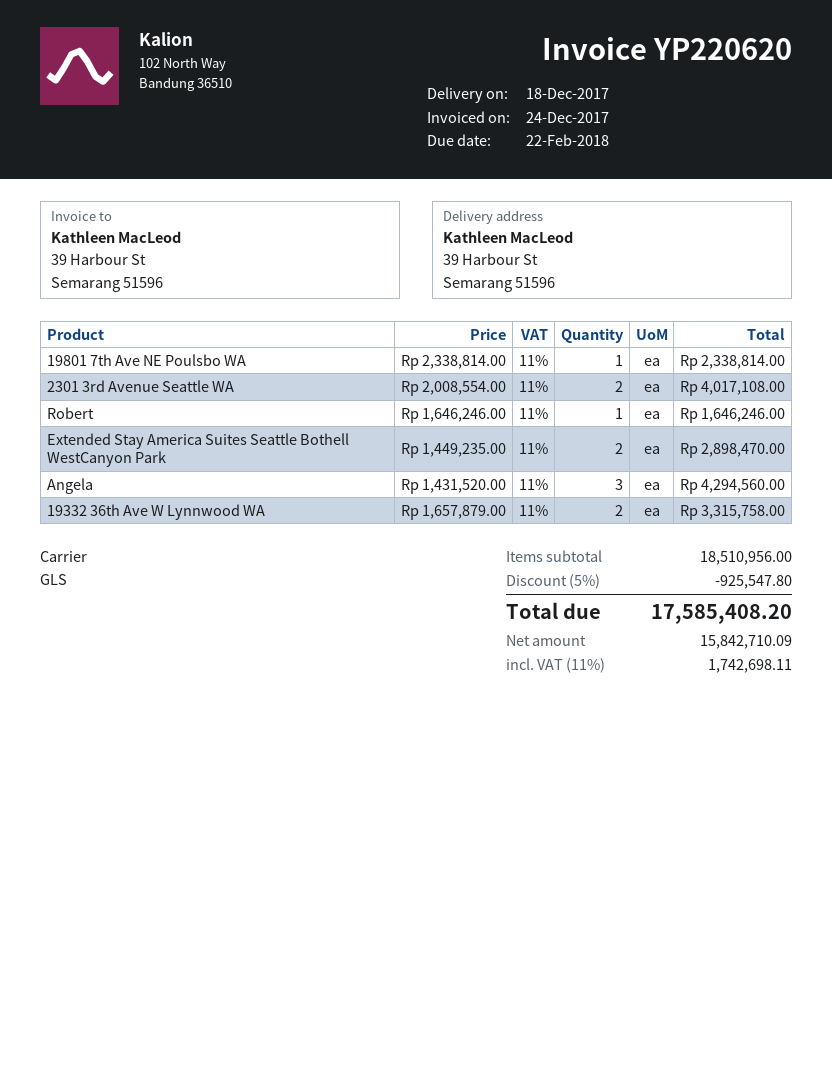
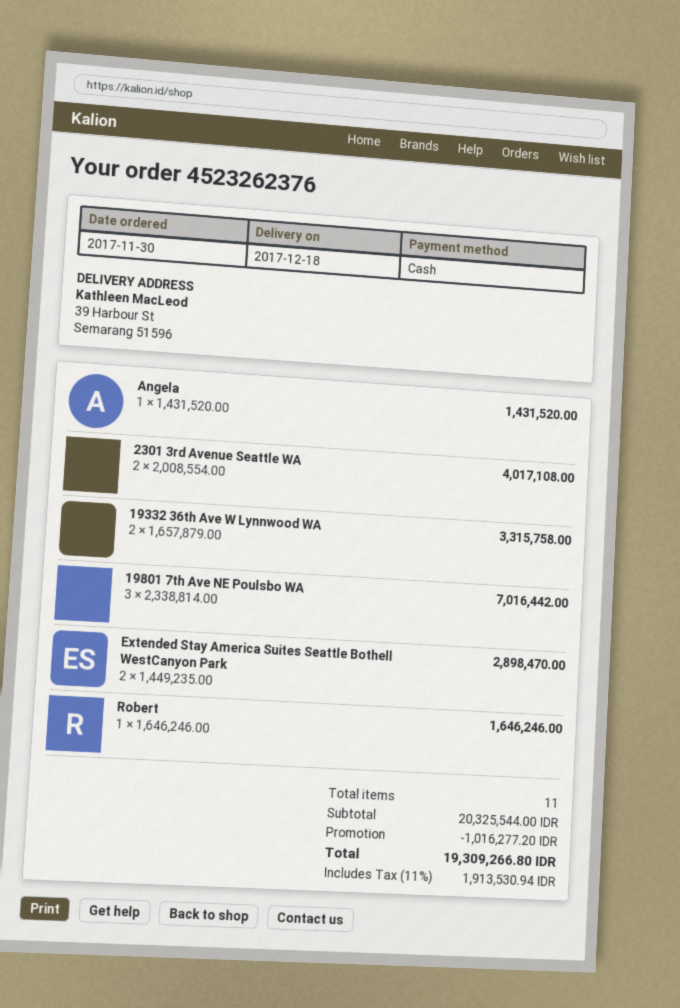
19801 7th Ave NE Poulsbo WA: 1 x 2338814.00 = 2338814.00 -> 3 x 2338814.00 = 7016442.00
Angela: 3 x 1431520.00 = 4294560.00 -> 1 x 1431520.00 = 1431520.00
subtotal: 18510956.00 -> 20325544.00
discount: 925547.80 -> 1016277.20
tax: 11% = 1742698.11 -> 11% = 1913530.94
total: 17585408.20 -> 19309266.80

